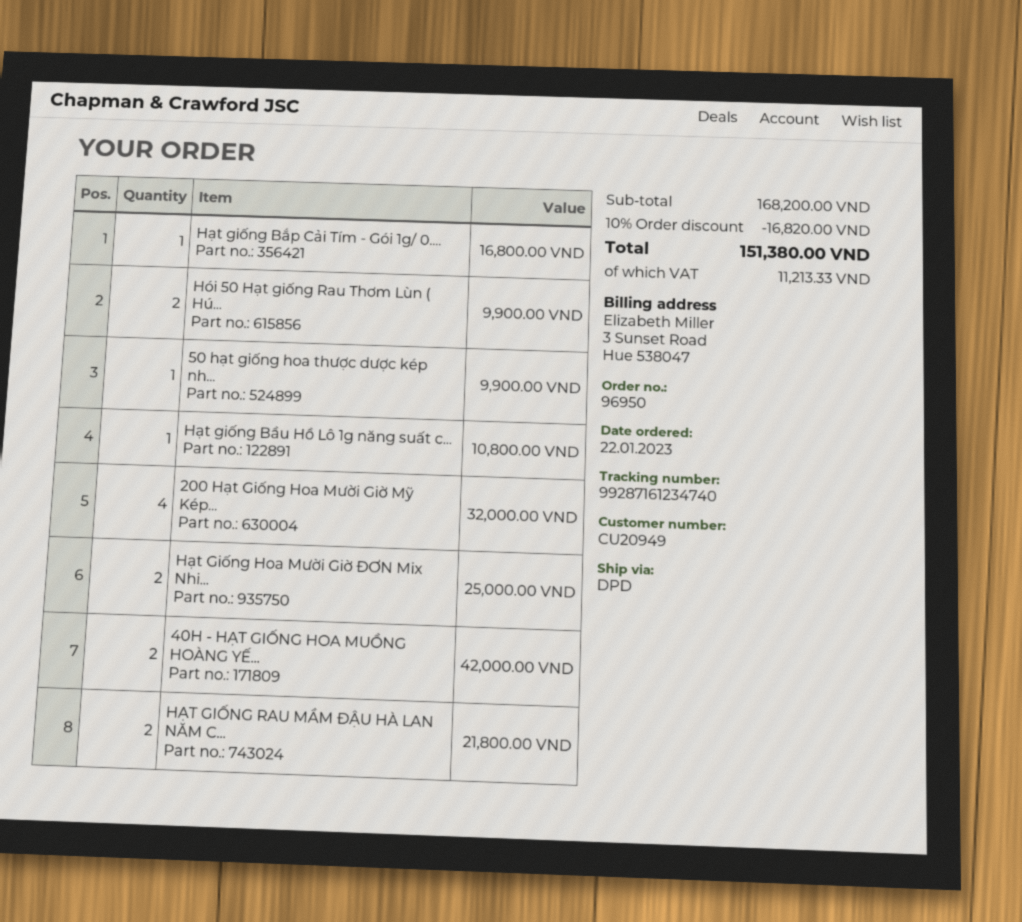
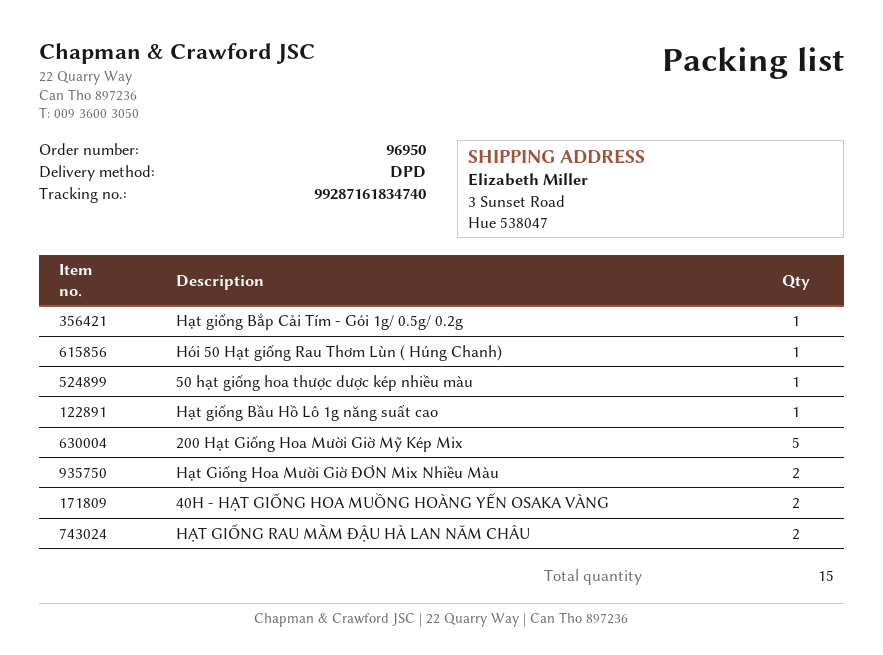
tracking number: 99287161234740 -> 99287161834740
Hói 50 Hạt giống Rau Thơm Lùn ( Hú...: 2 -> 1
200 Hạt Giống Hoa Mười Giờ Mỹ Kép...: 4 -> 5

